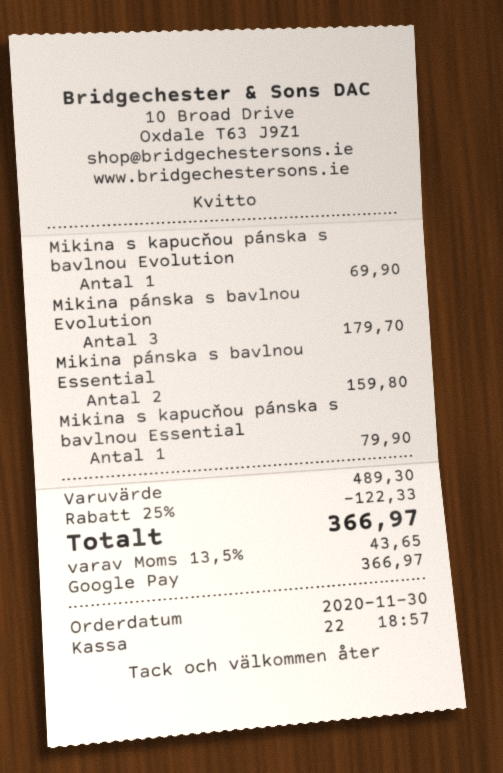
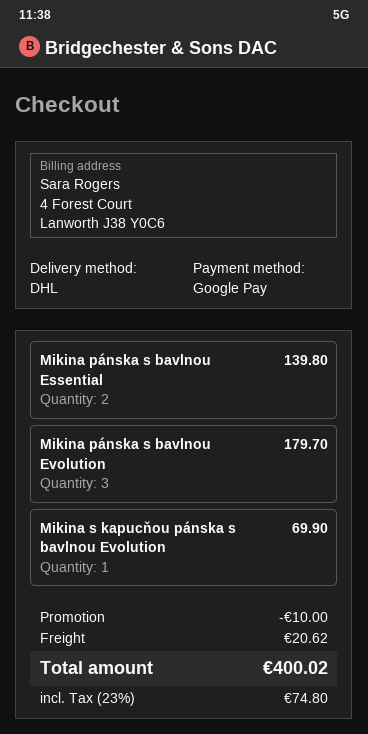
Mikina pánska s bavlnou Essential: 2 for 159.80 -> 2 for 139.80
Mikina s kapucňou pánska s bavlnou Essential: 1 for 79.90 -> none
discount: 122.33 -> 10.00
shipping: none -> 20.62
tax: 13.5% = 43.65 -> 23% = 74.80
total: 366.97 -> 400.02

